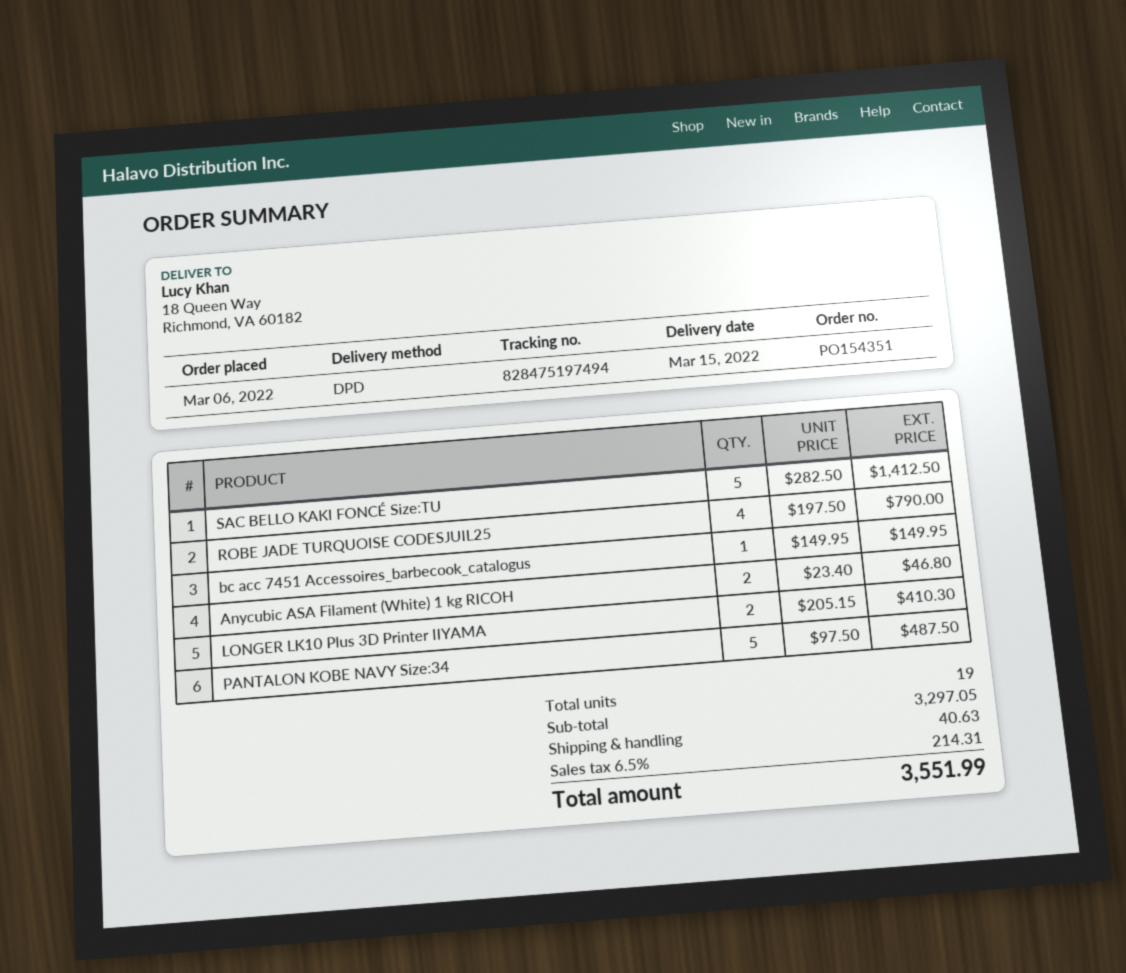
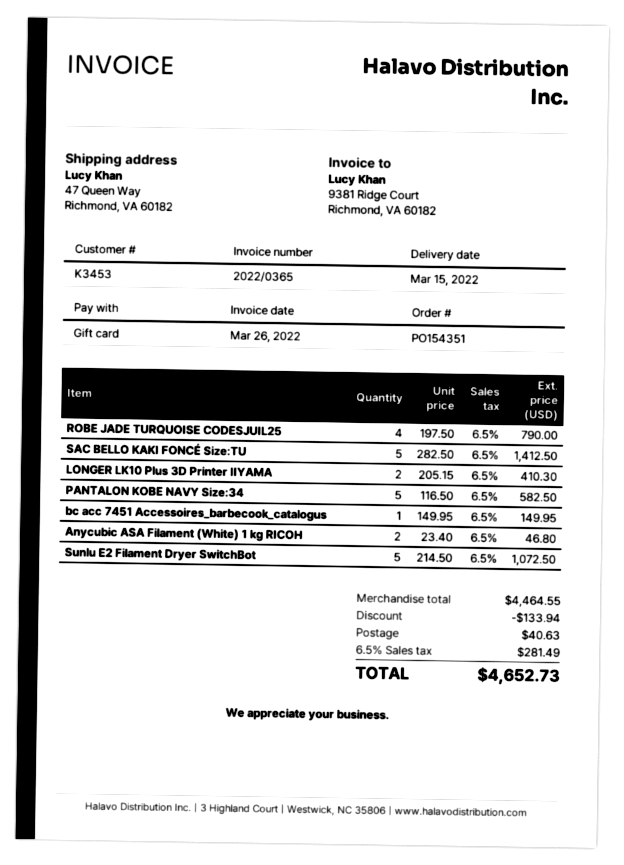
ship to: 18 Queen Way, Richmond, VA 60182 -> 47 Queen Way, Richmond, VA 60182
PANTALON KOBE NAVY Size:34: 5 x 97.50 = 487.50 -> 5 x 116.50 = 582.50
Sunlu E2 Filament Dryer SwitchBot: none -> 5 x 214.50 = 1072.50
subtotal: 3297.05 -> 4464.55
discount: none -> 133.94
tax: 6.5% = 214.31 -> 6.5% = 281.49
total: 3551.99 -> 4652.73

